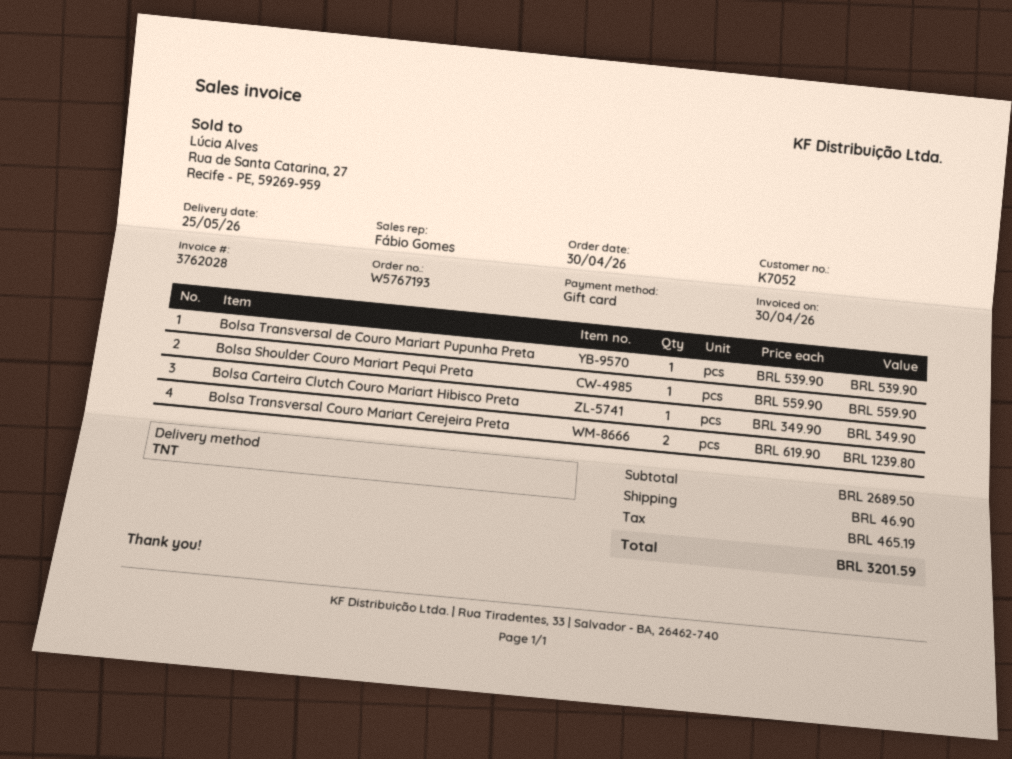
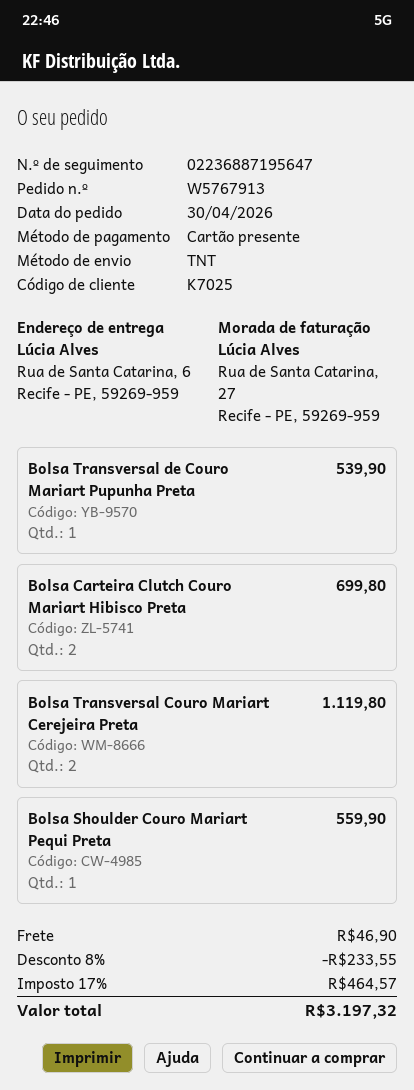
order number: W5767193 -> W5767913
customer number: K7052 -> K7025
Bolsa Carteira Clutch Couro Mariart Hibisco Preta: 1 for 349.90 -> 2 for 699.80
Bolsa Transversal Couro Mariart Cerejeira Preta: 2 for 1239.80 -> 2 for 1119.80
discount: none -> 8% = 233.55
tax: 465.19 -> 464.57
total: 3201.59 -> 3197.32

